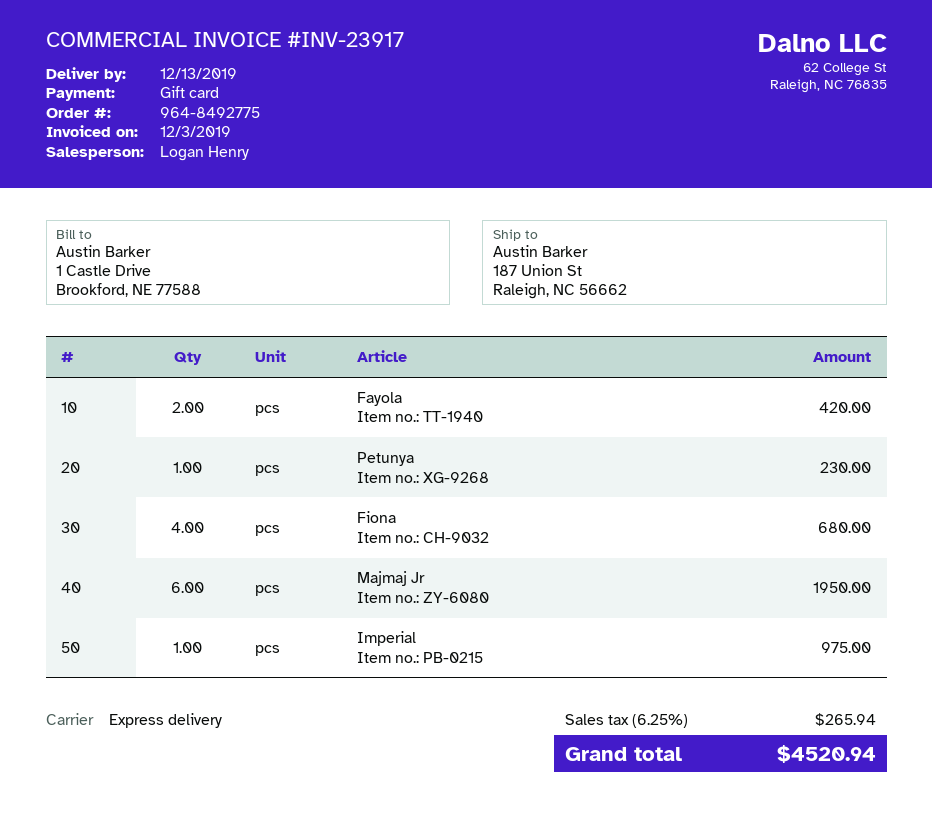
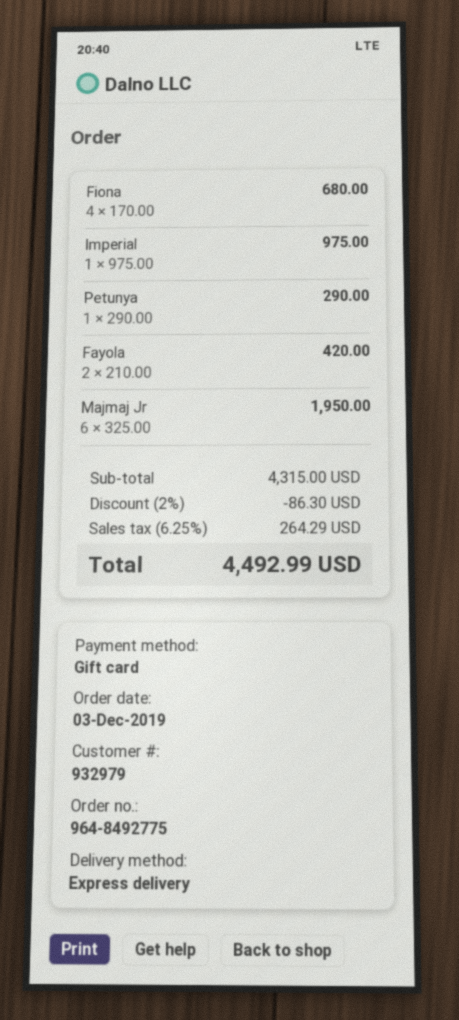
Petunya: 1 for 230.00 -> 1 for 290.00
discount: none -> 2% = 86.30
tax: 6.25% = 265.94 -> 6.25% = 264.29
total: 4520.94 -> 4492.99

